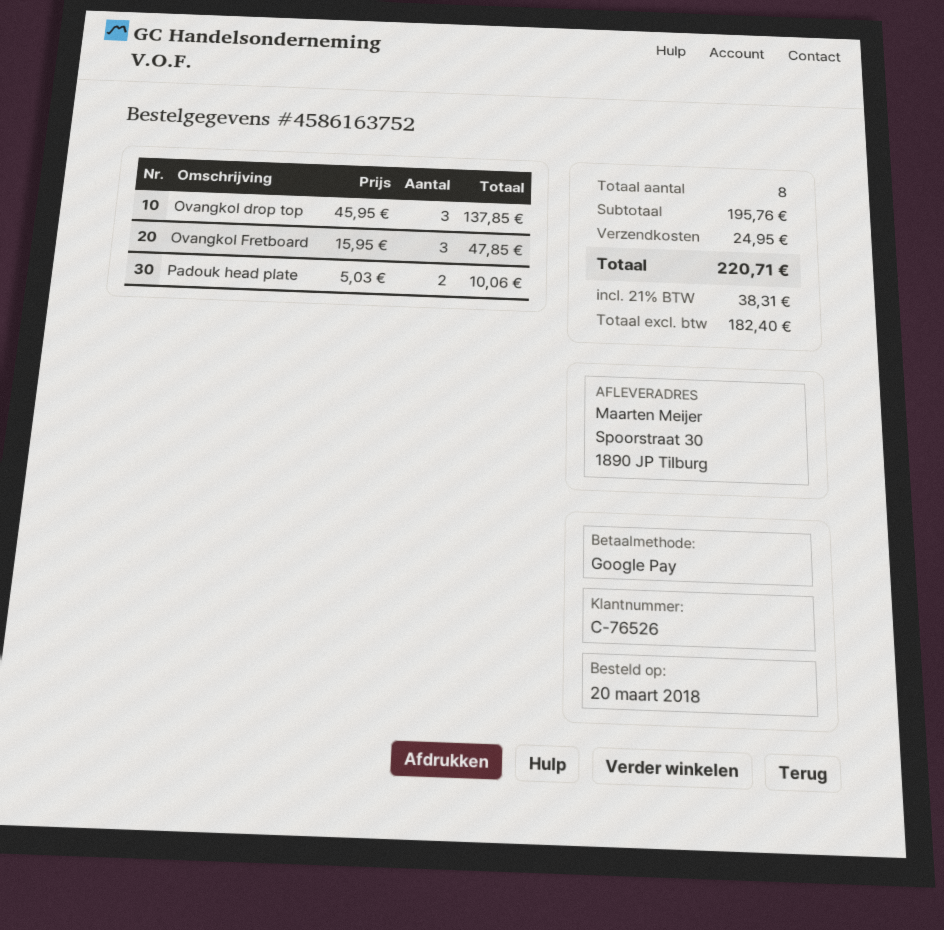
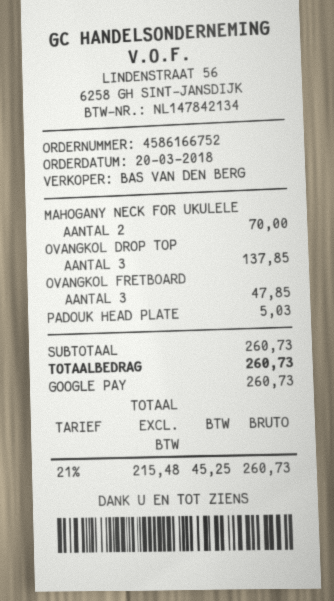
order number: 4586163752 -> 4586166752
Padouk head plate: 2 for 10.06 -> 1 for 5.03
MAHOGANY NECK FOR UKULELE: none -> 2 for 70.00
subtotal: 195.76 -> 260.73
shipping: 24.95 -> none
net: 182.40 -> 215.48
tax: 21% = 38.31 -> 21% = 45.25
total: 220.71 -> 260.73

